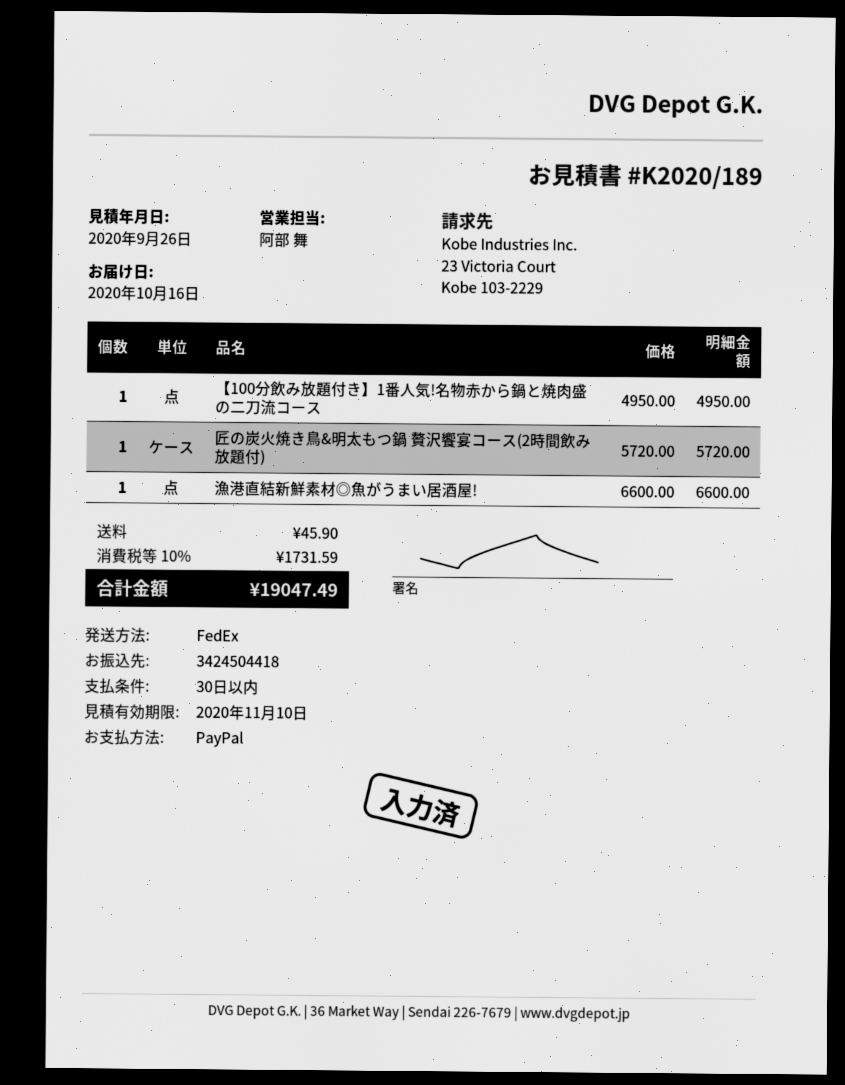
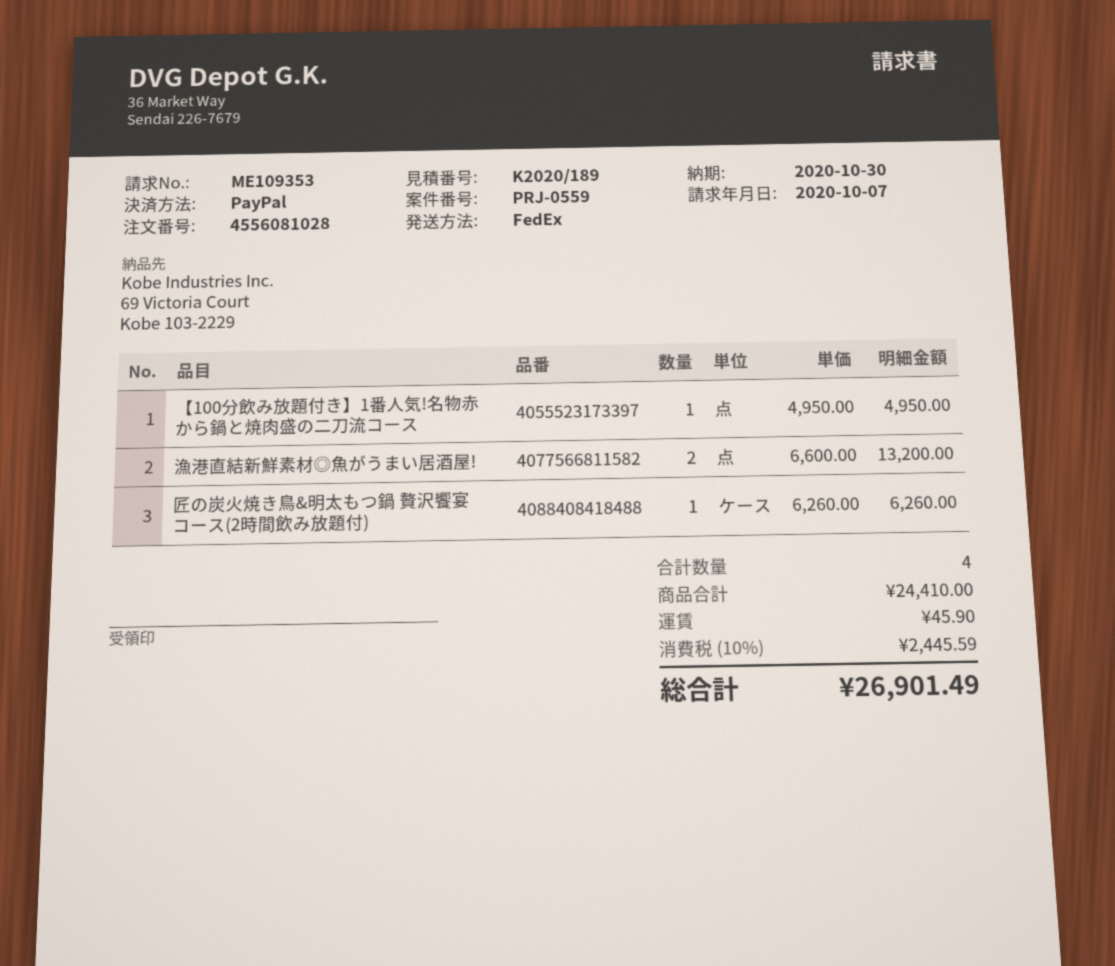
delivery date: 2020-10-16 -> 2020-10-30
匠の炭火焼き鳥&明太もつ鍋 贅沢饗宴コース(2時間飲み放題付): 1 x 5720.00 = 5720.00 -> 1 x 6260.00 = 6260.00
漁港直結新鮮素材◎魚がうまい居酒屋!: 1 x 6600.00 = 6600.00 -> 2 x 6600.00 = 13200.00
tax: 10% = 1731.59 -> 10% = 2445.59
total: 19047.49 -> 26901.49

